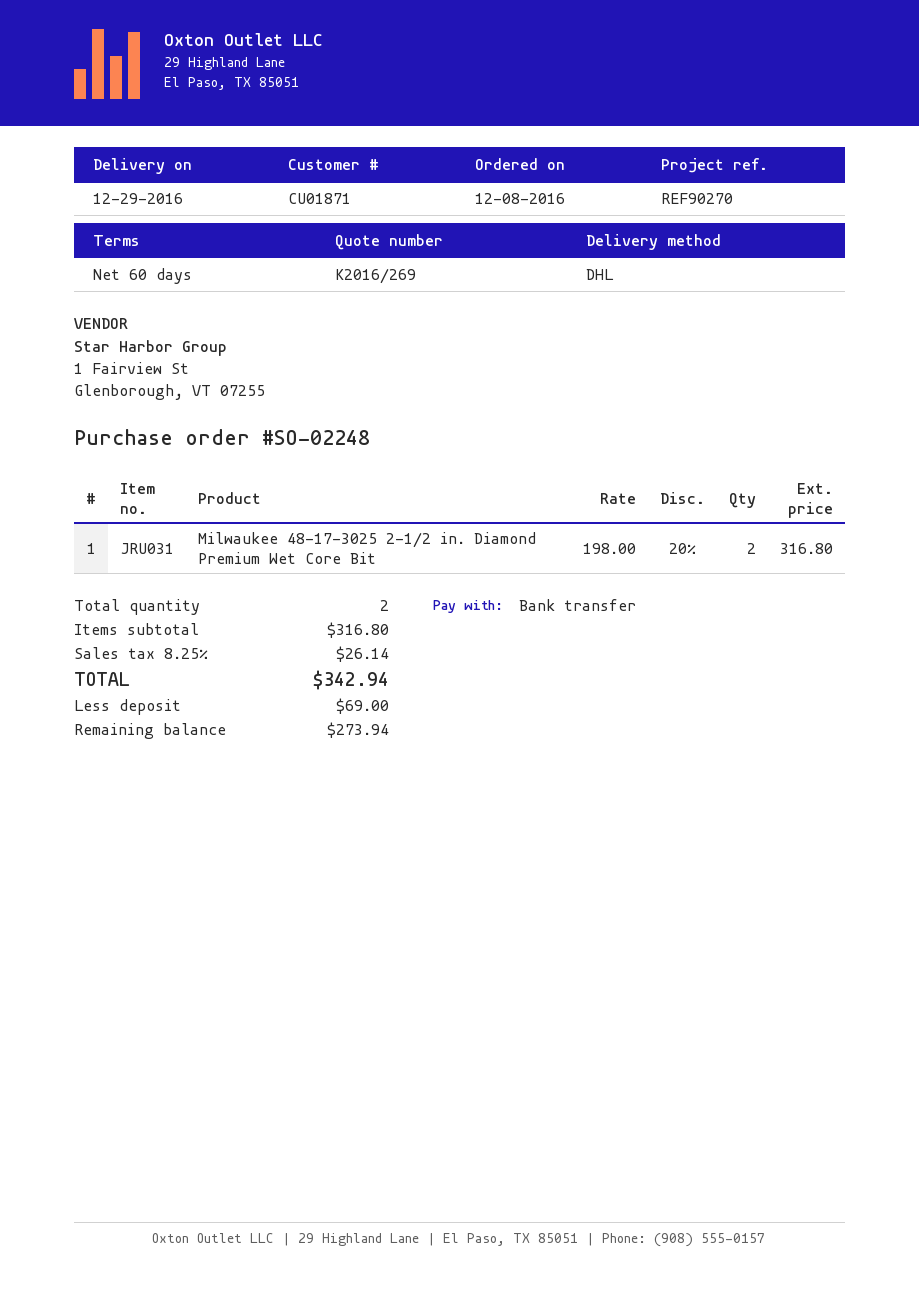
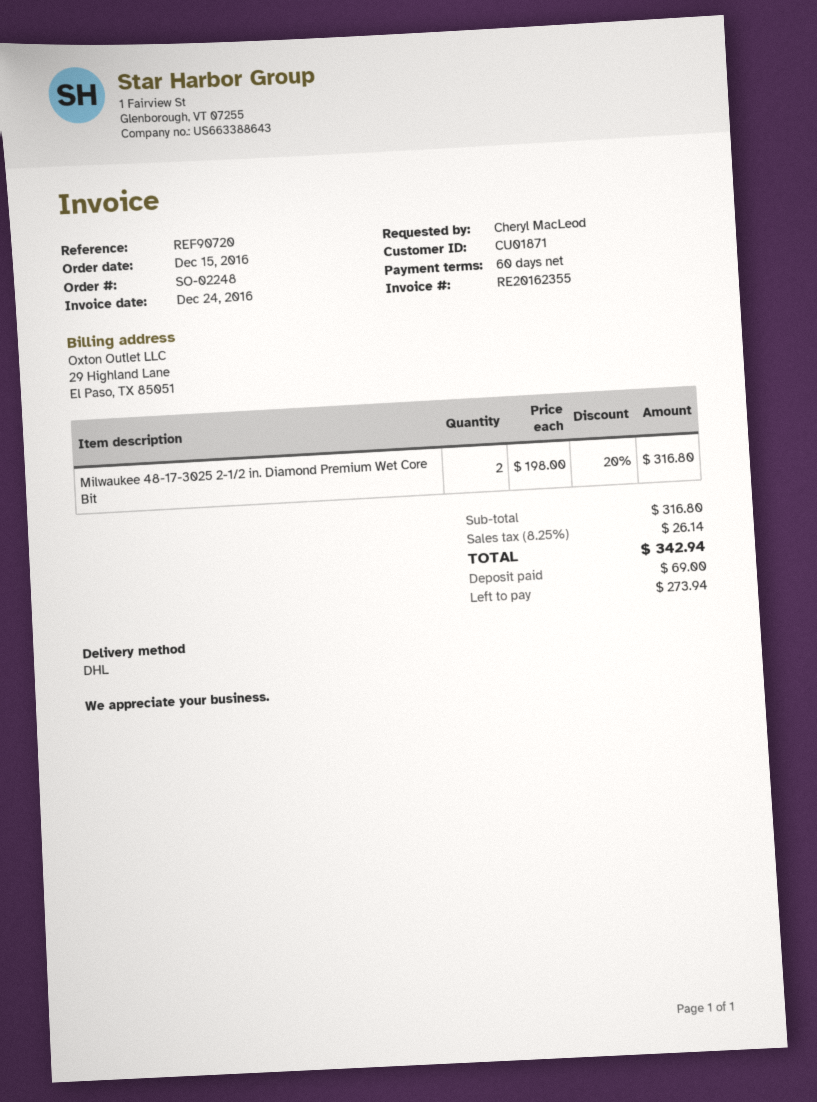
order date: 2016-12-08 -> 2016-12-15
reference: REF90270 -> REF90720

